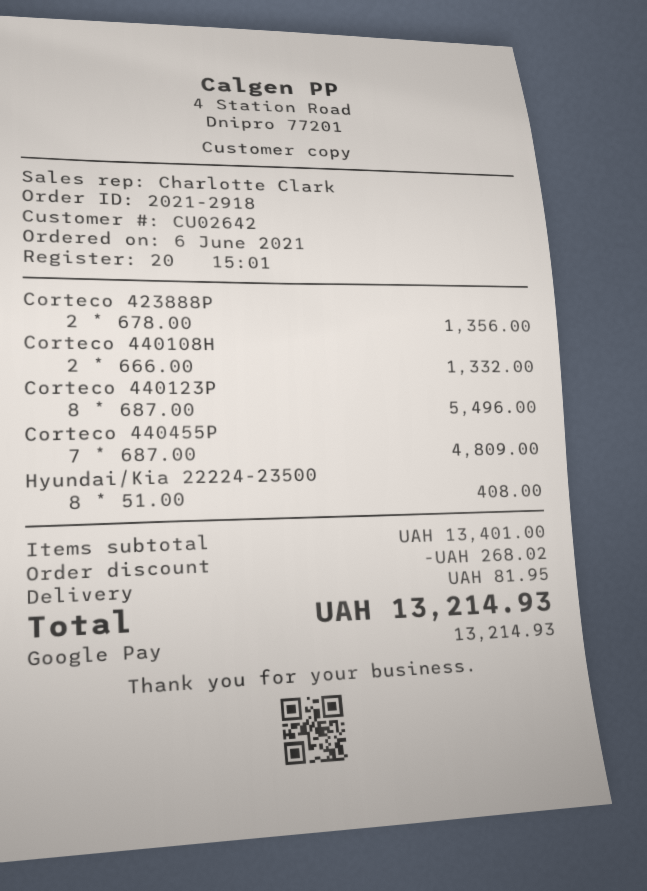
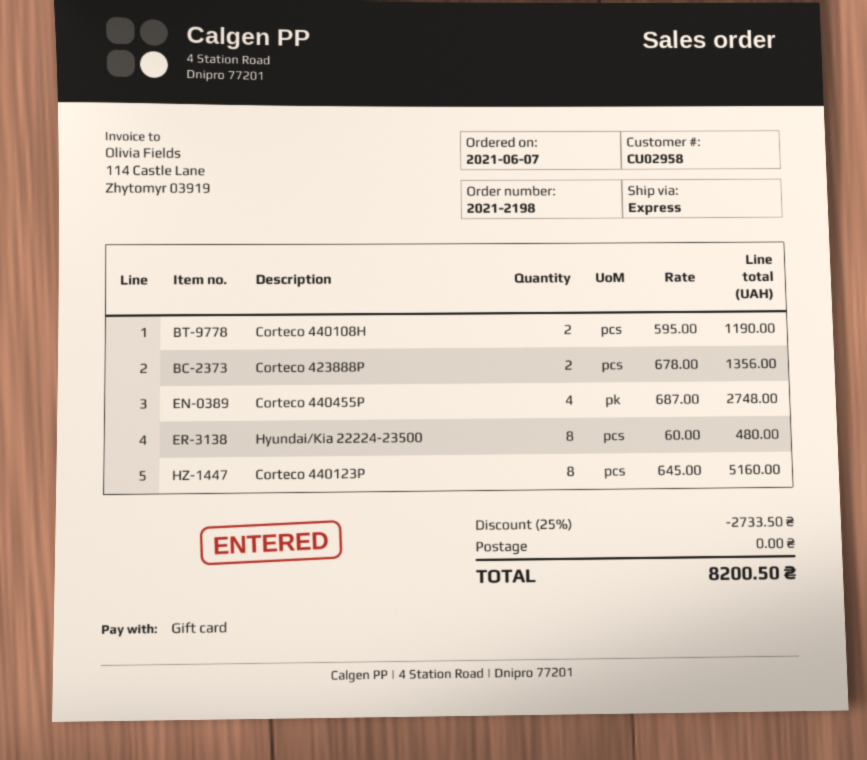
order number: 2021-2918 -> 2021-2198
order date: 2021-06-06 -> 2021-06-07
customer number: CU02642 -> CU02958
payment method: Google Pay -> gift card
Corteco 440108H: 2 x 666.00 = 1332.00 -> 2 x 595.00 = 1190.00
Corteco 440123P: 8 x 687.00 = 5496.00 -> 8 x 645.00 = 5160.00
Corteco 440455P: 7 x 687.00 = 4809.00 -> 4 x 687.00 = 2748.00
Hyundai/Kia 22224-23500: 8 x 51.00 = 408.00 -> 8 x 60.00 = 480.00
discount: 268.02 -> 2733.50
shipping: 81.95 -> 0.00
total: 13214.93 -> 8200.50

